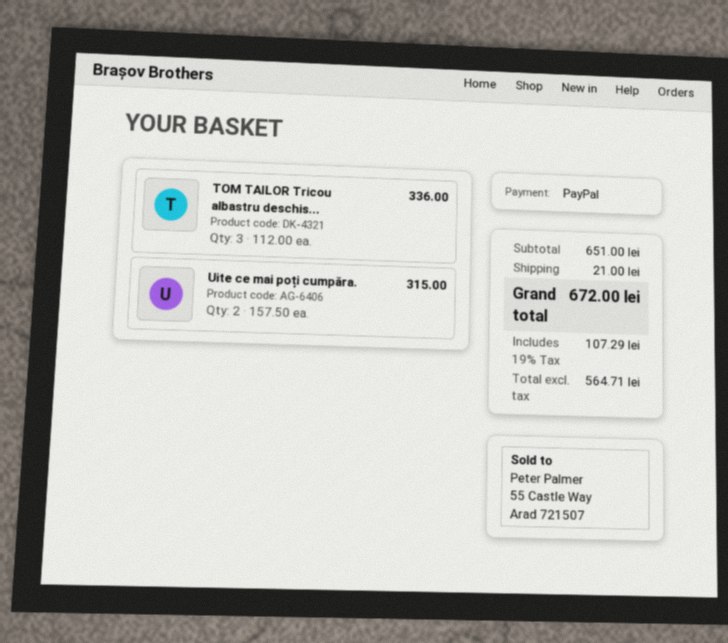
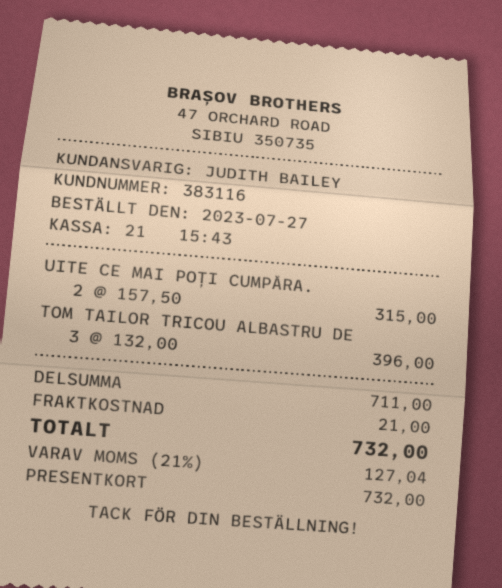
payment method: PayPal -> gift card
TOM TAILOR Tricou albastru deschis...: 3 x 112.00 = 336.00 -> 3 x 132.00 = 396.00
subtotal: 651.00 -> 711.00
tax: 19% = 107.29 -> 21% = 127.04
total: 672.00 -> 732.00

